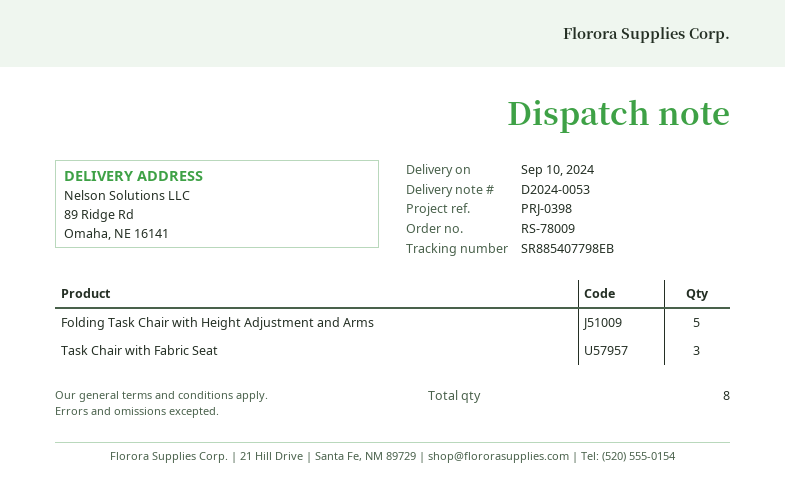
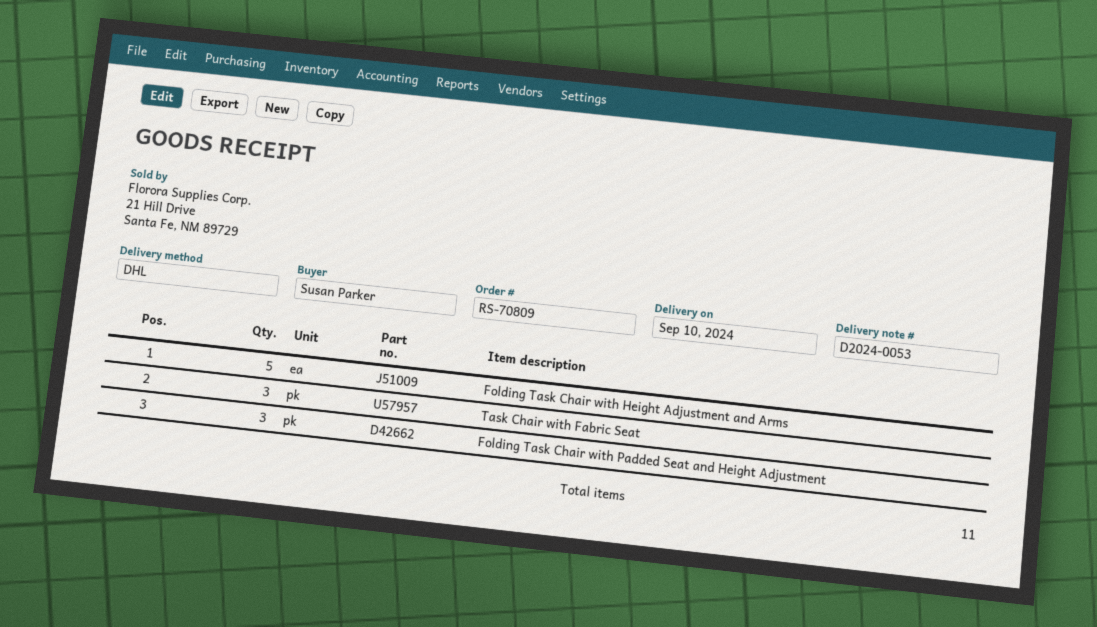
order number: RS-78009 -> RS-70809
Folding Task Chair with Padded Seat and Height Adjustment: none -> 3
total quantity: 8 -> 11

